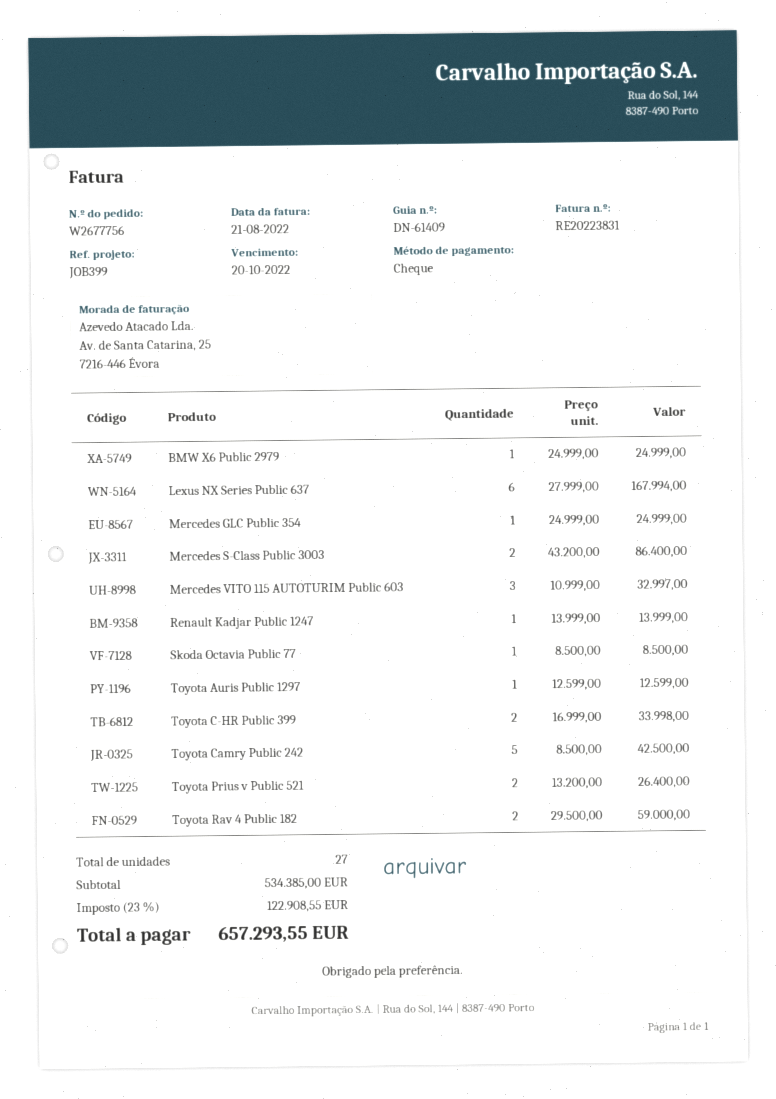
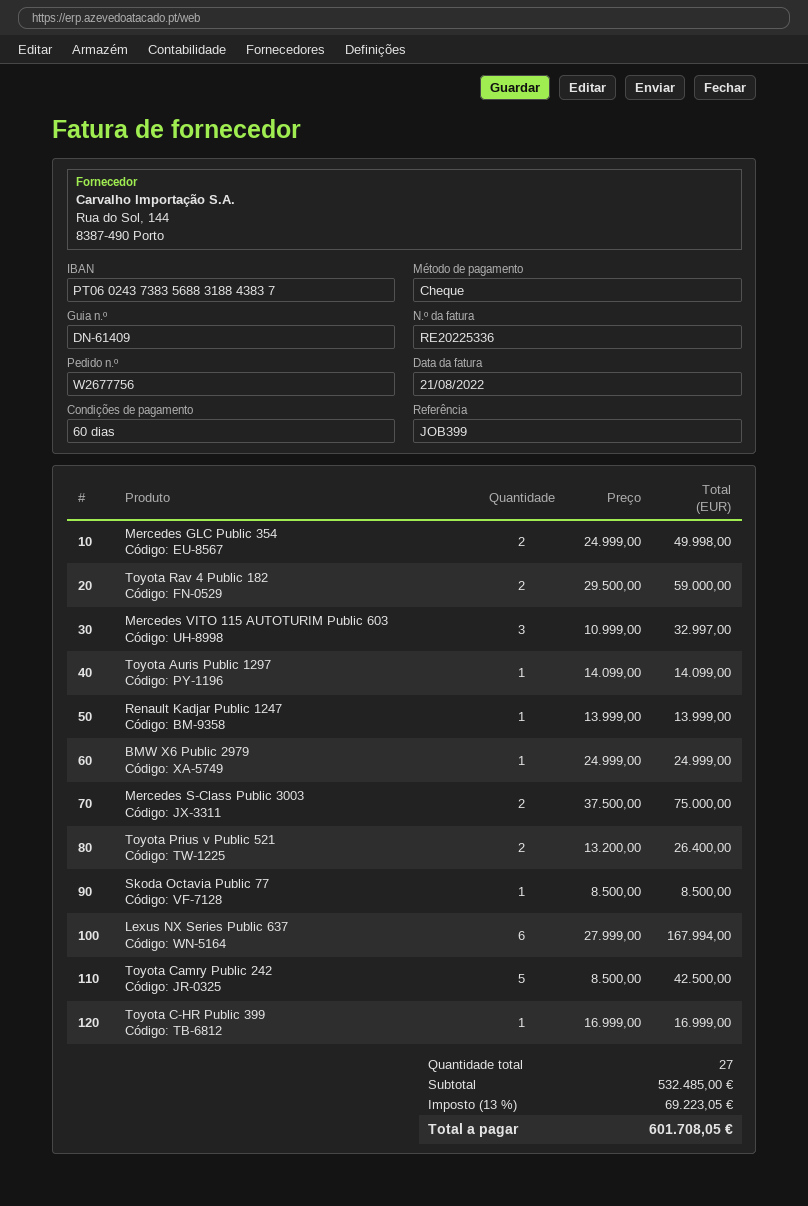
invoice number: RE20223831 -> RE20225336
Mercedes GLC Public 354: 1 x 24999.00 = 24999.00 -> 2 x 24999.00 = 49998.00
Mercedes S-Class Public 3003: 2 x 43200.00 = 86400.00 -> 2 x 37500.00 = 75000.00
Toyota Auris Public 1297: 1 x 12599.00 = 12599.00 -> 1 x 14099.00 = 14099.00
Toyota C-HR Public 399: 2 x 16999.00 = 33998.00 -> 1 x 16999.00 = 16999.00
subtotal: 534385.00 -> 532485.00
tax: 23% = 122908.55 -> 13% = 69223.05
total: 657293.55 -> 601708.05

